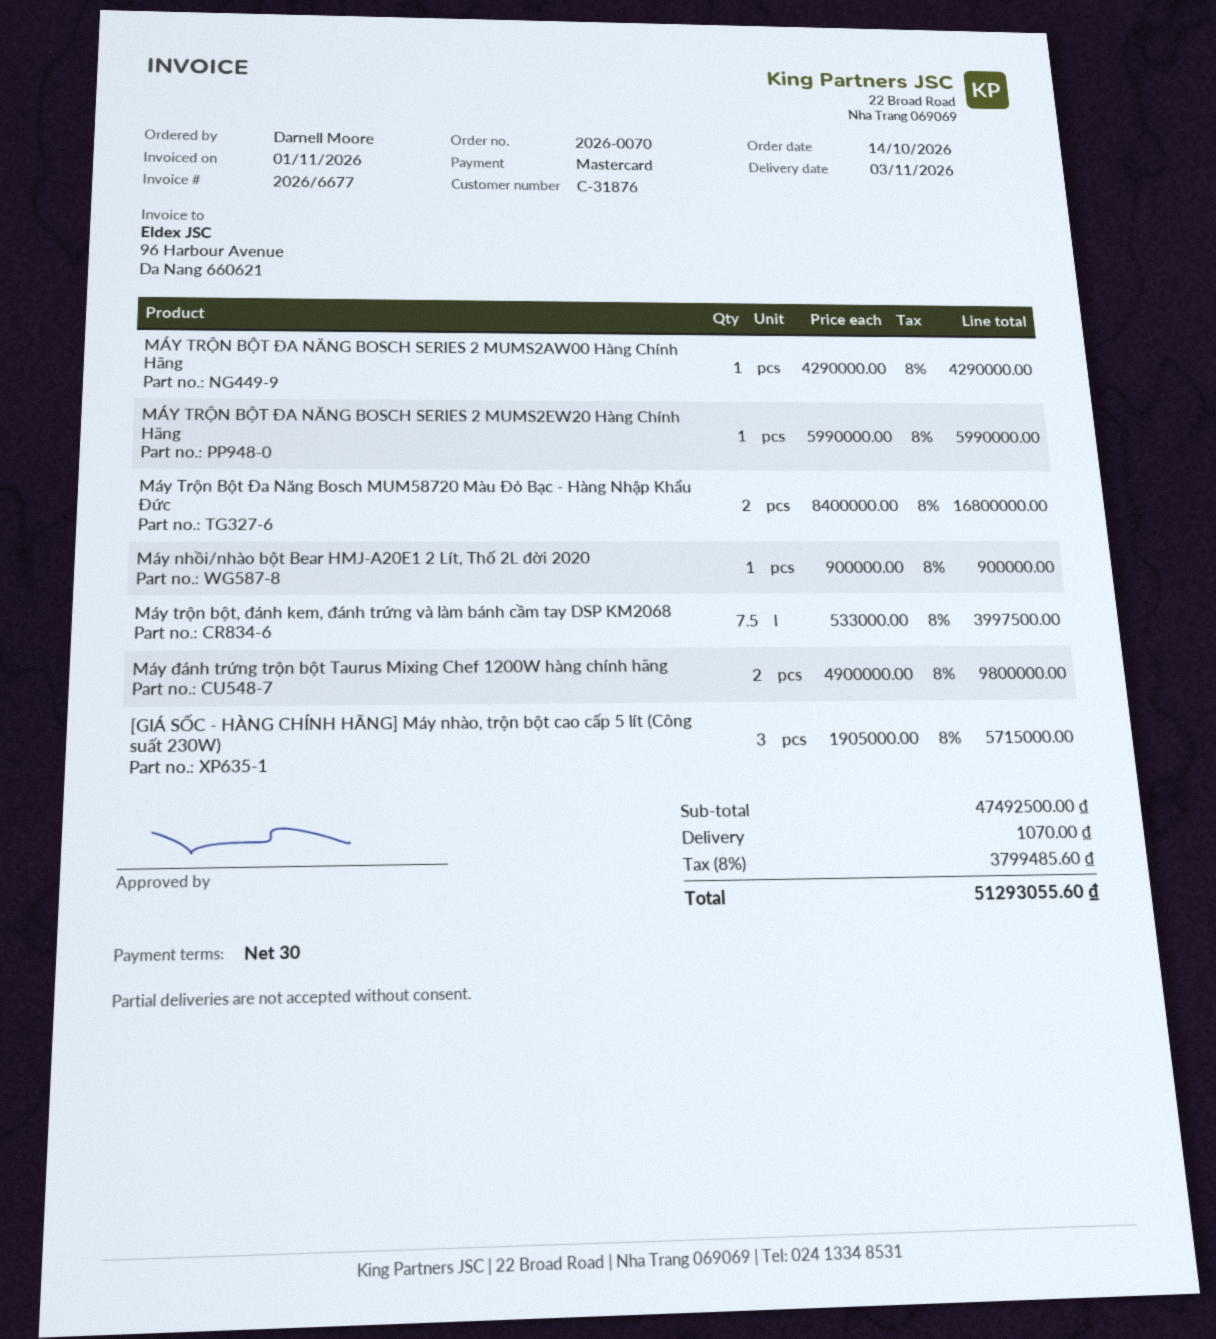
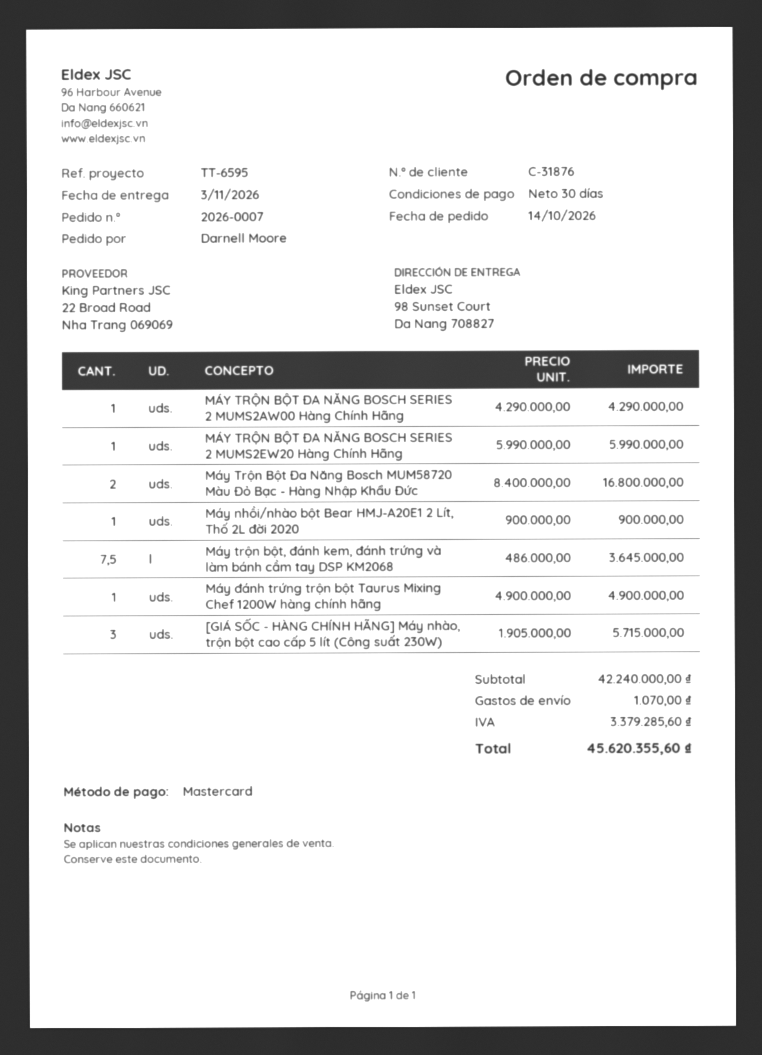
order number: 2026-0070 -> 2026-0007
Máy trộn bột, đánh kem, đánh trứng và làm bánh cầm tay DSP KM2068: 7.5 x 533000.00 = 3997500.00 -> 7.5 x 486000.00 = 3645000.00
Máy đánh trứng trộn bột Taurus Mixing Chef 1200W hàng chính hãng: 2 x 4900000.00 = 9800000.00 -> 1 x 4900000.00 = 4900000.00
subtotal: 47492500.00 -> 42240000.00
tax: 3799485.60 -> 3379285.60
total: 51293055.60 -> 45620355.60

